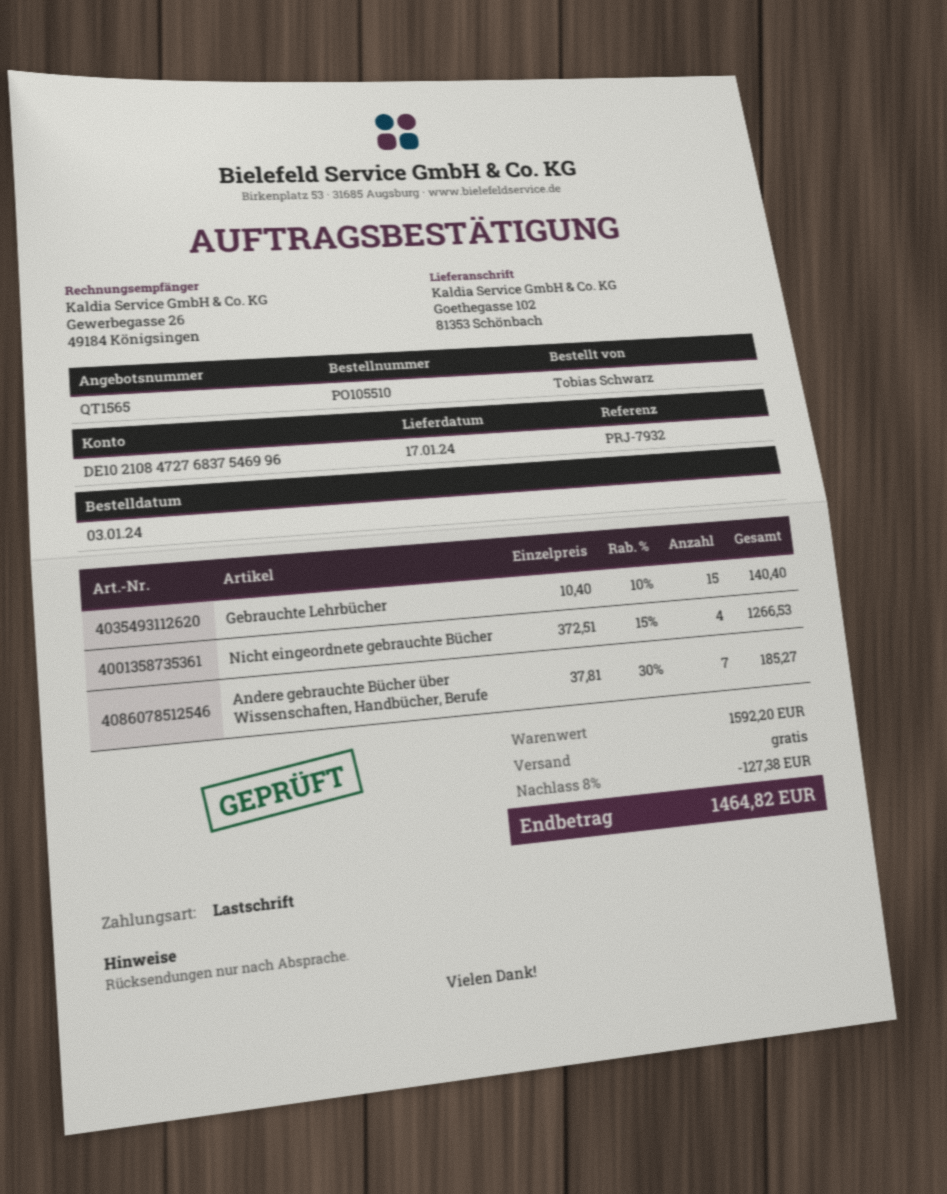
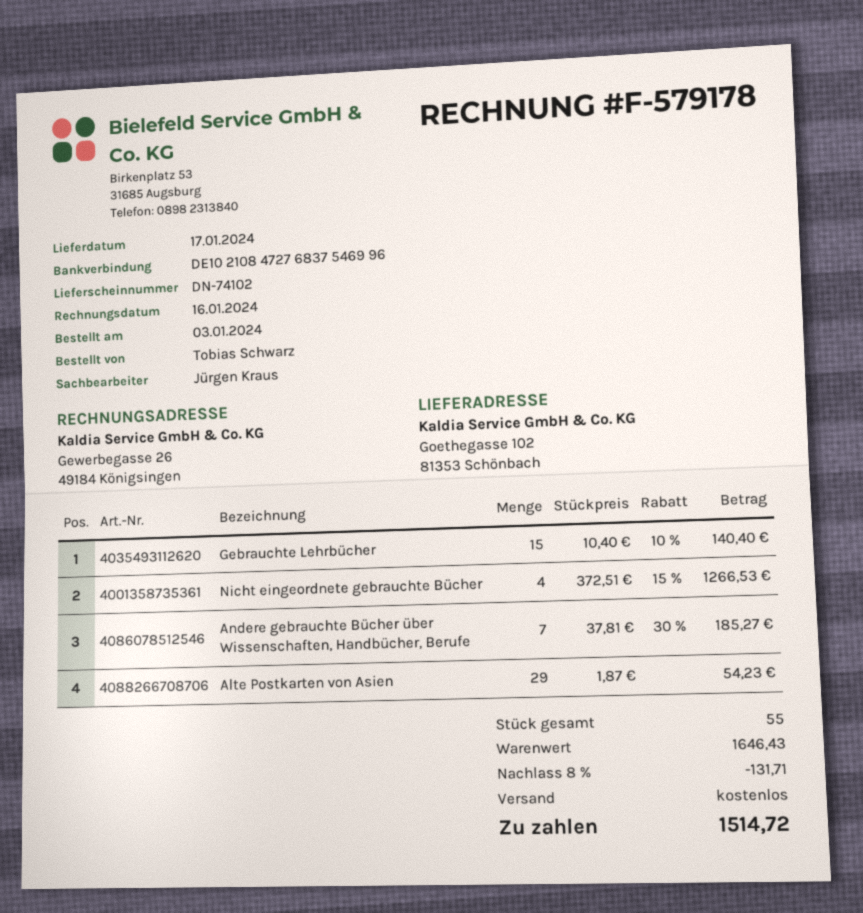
Alte Postkarten von Asien: none -> 29 x 1.87 = 54.23
subtotal: 1592.20 -> 1646.43
discount: 8% = 127.38 -> 8% = 131.71
total: 1464.82 -> 1514.72

